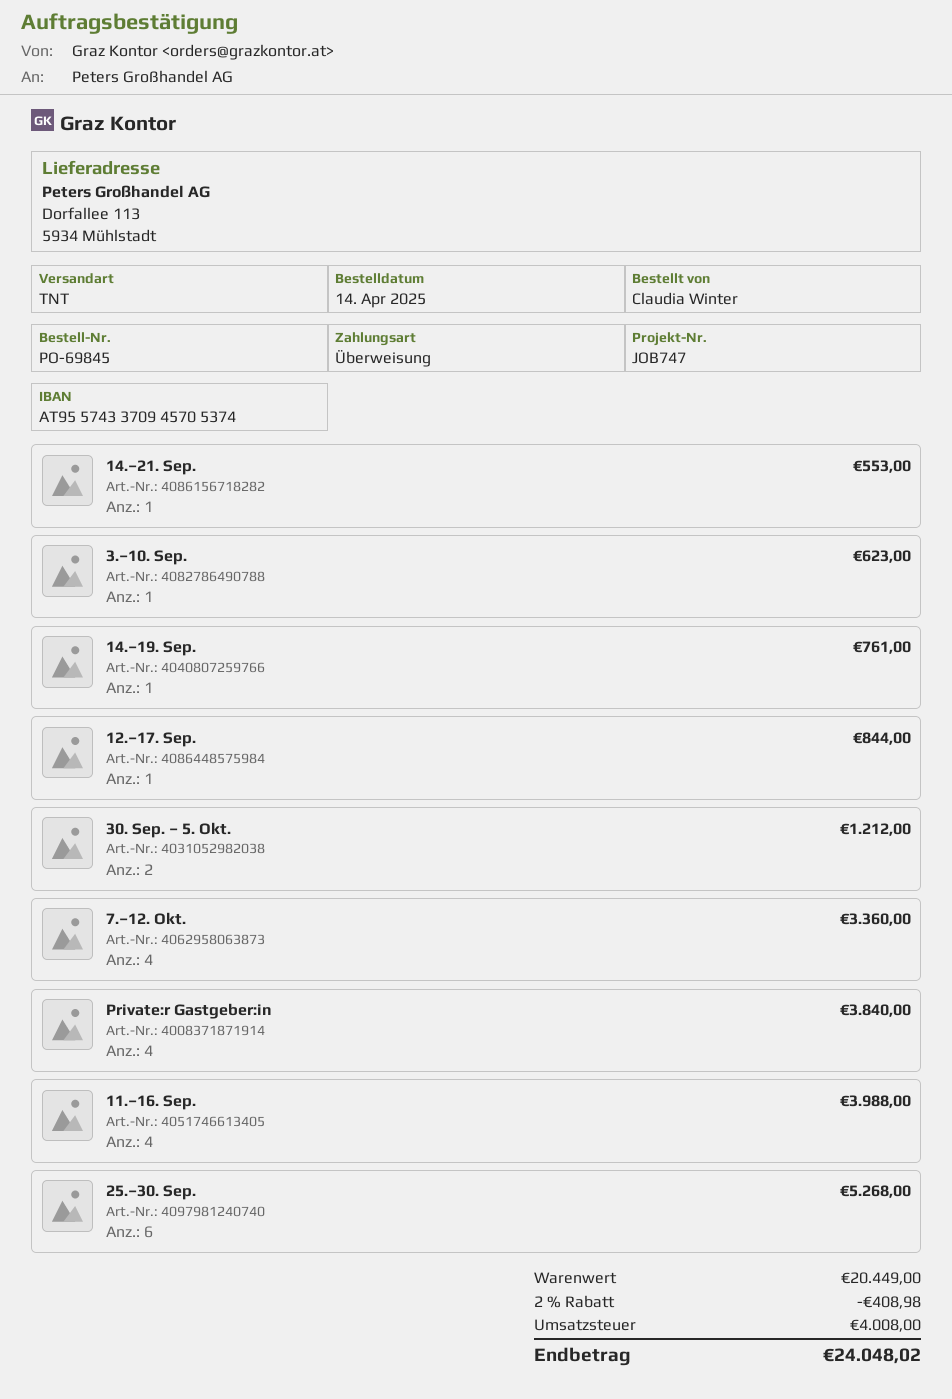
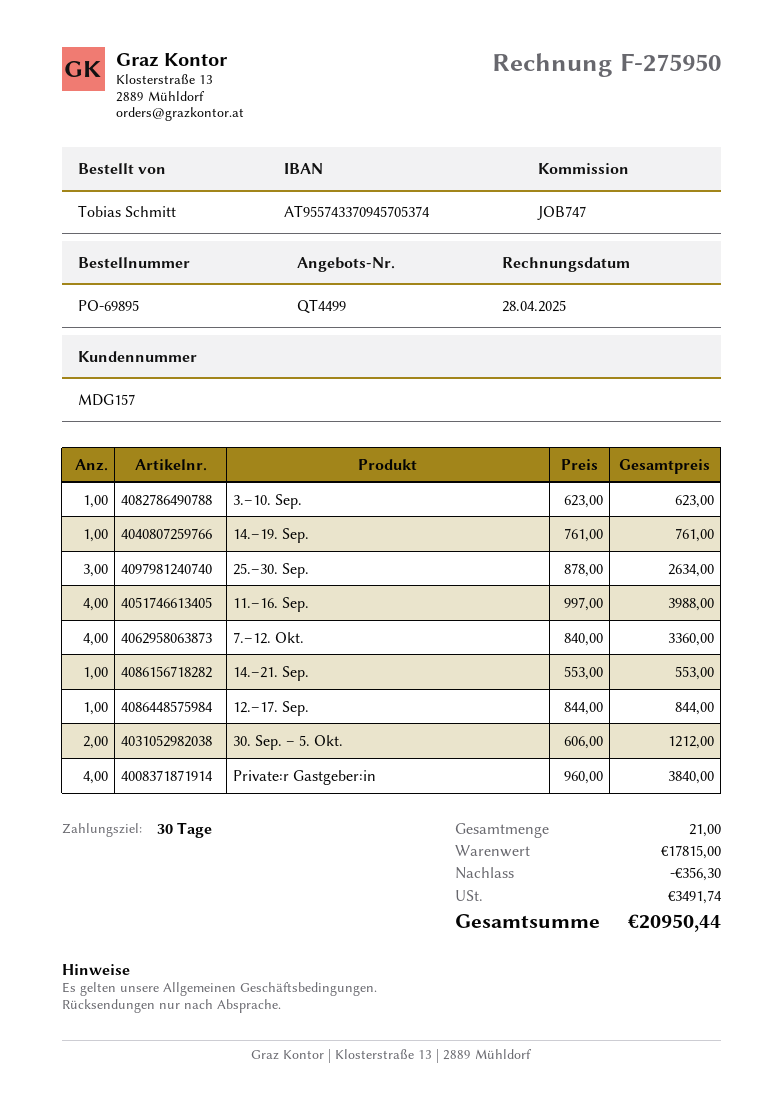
order number: PO-69845 -> PO-69895
ordered by: Claudia Winter -> Tobias Schmitt
25.–30. Sep.: 6 for 5268.00 -> 3 for 2634.00
subtotal: 20449.00 -> 17815.00
discount: 408.98 -> 356.30
tax: 4008.00 -> 3491.74
total: 24048.02 -> 20950.44

